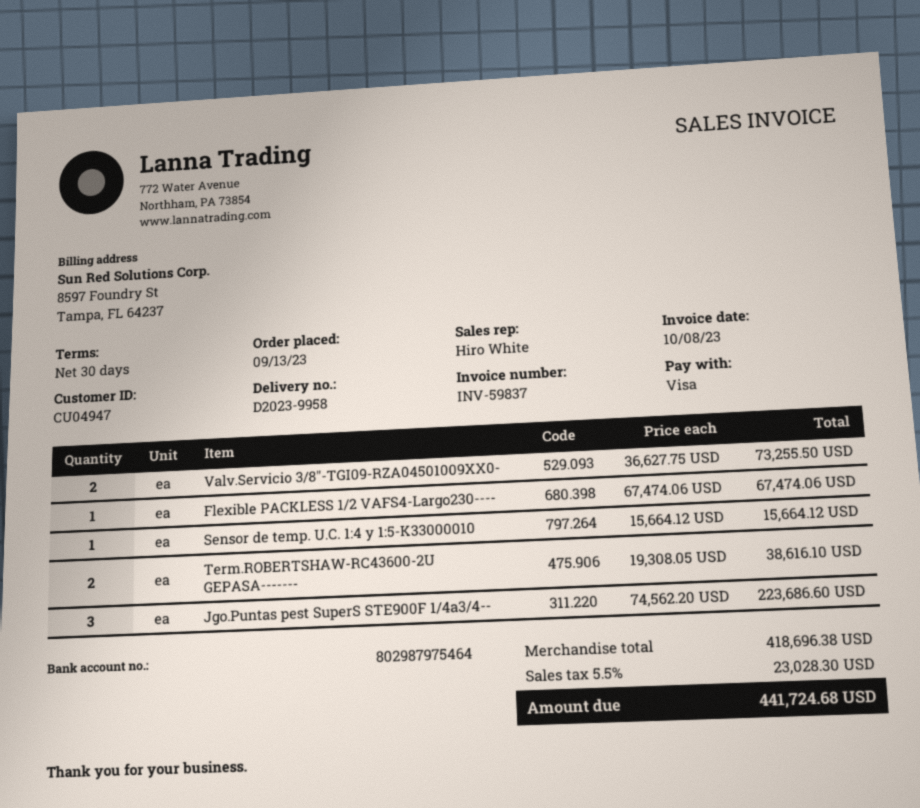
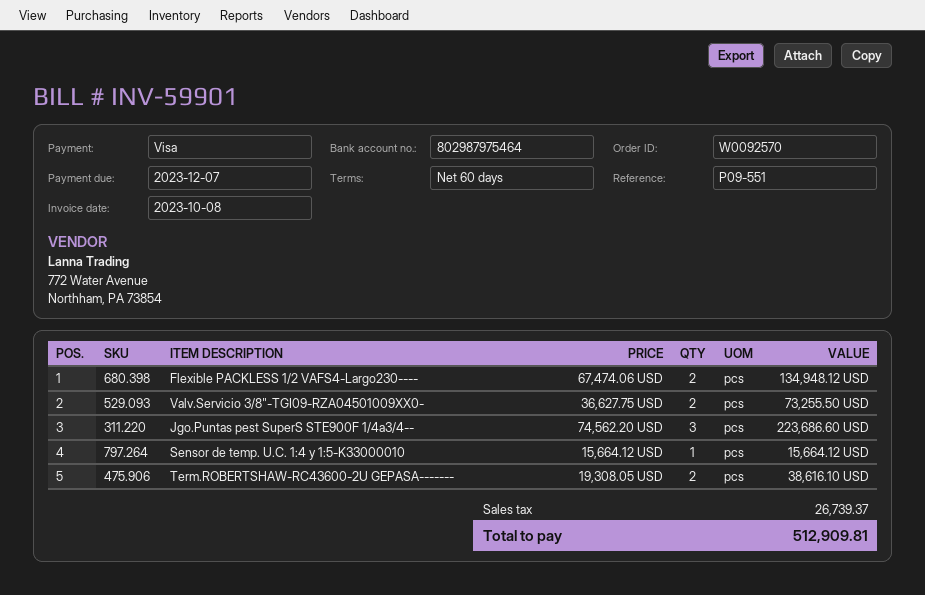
invoice number: INV-59837 -> INV-59901
payment terms: 30 days -> 60 days
Flexible PACKLESS 1/2 VAFS4-Largo230----: 1 x 67474.06 = 67474.06 -> 2 x 67474.06 = 134948.12
tax: 23028.30 -> 26739.37
total: 441724.68 -> 512909.81

